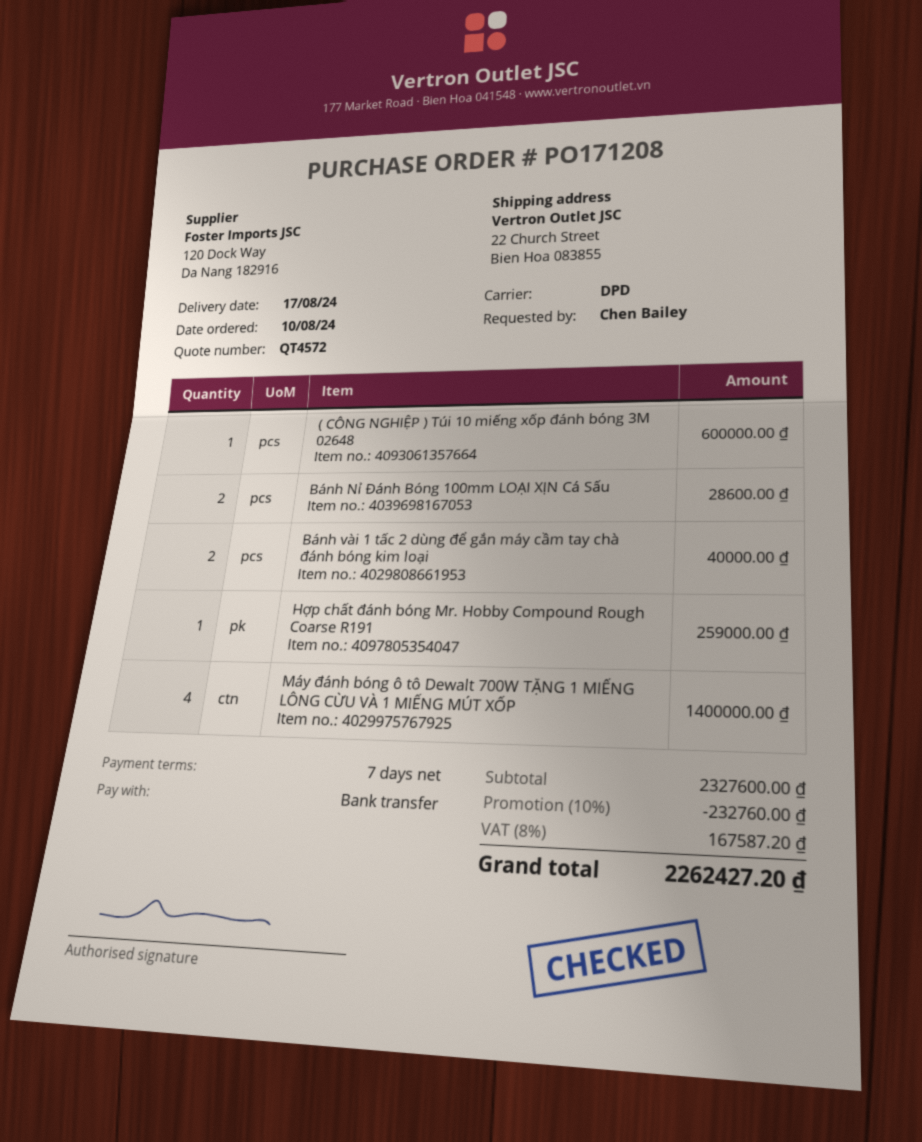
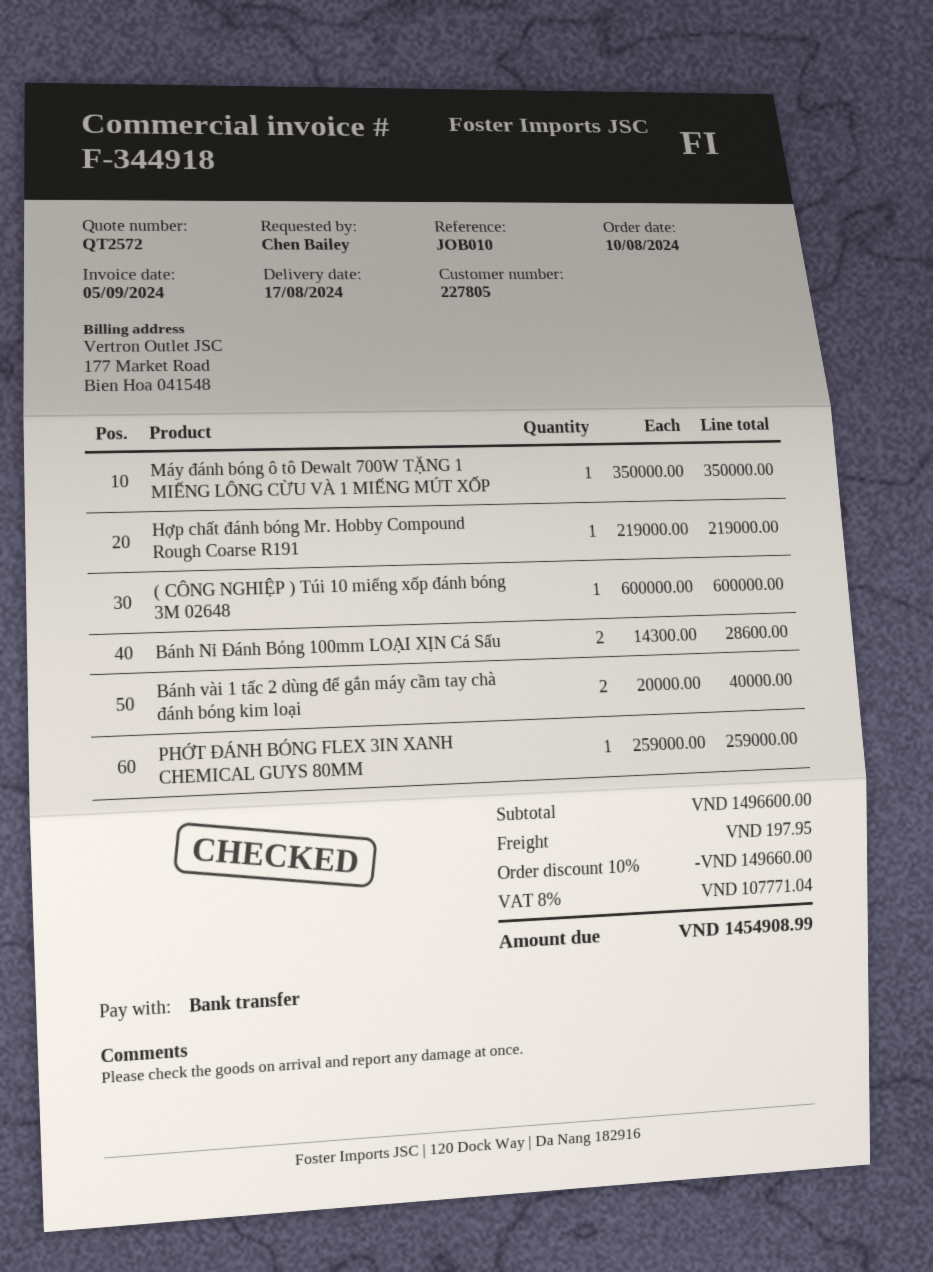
quote number: QT4572 -> QT2572
Hợp chất đánh bóng Mr. Hobby Compound Rough Coarse R191: 1 for 259000.00 -> 1 for 219000.00
Máy đánh bóng ô tô Dewalt 700W TẶNG 1 MIẾNG LÔNG CỪU VÀ 1 MIẾNG MÚT XỐP: 4 for 1400000.00 -> 1 for 350000.00
PHỚT ĐÁNH BÓNG FLEX 3IN XANH CHEMICAL GUYS 80MM: none -> 1 for 259000.00
subtotal: 2327600.00 -> 1496600.00
discount: 10% = 232760.00 -> 10% = 149660.00
shipping: none -> 197.95
tax: 8% = 167587.20 -> 8% = 107771.04
total: 2262427.20 -> 1454908.99

